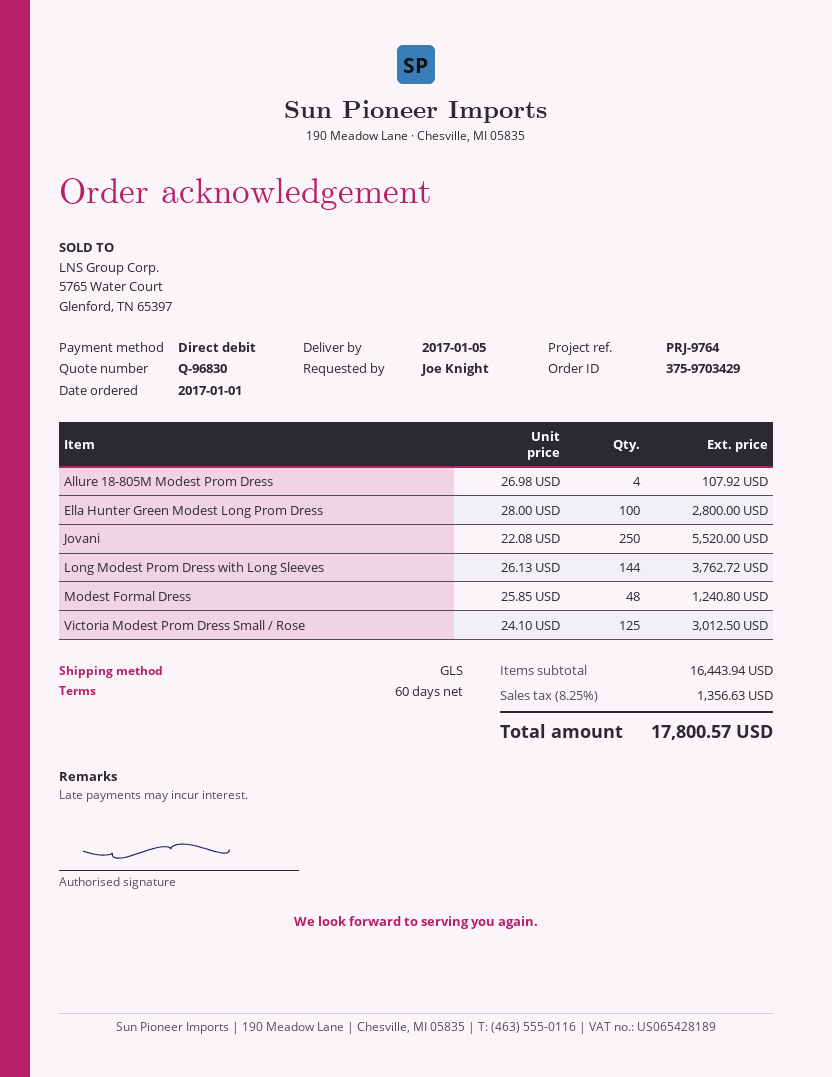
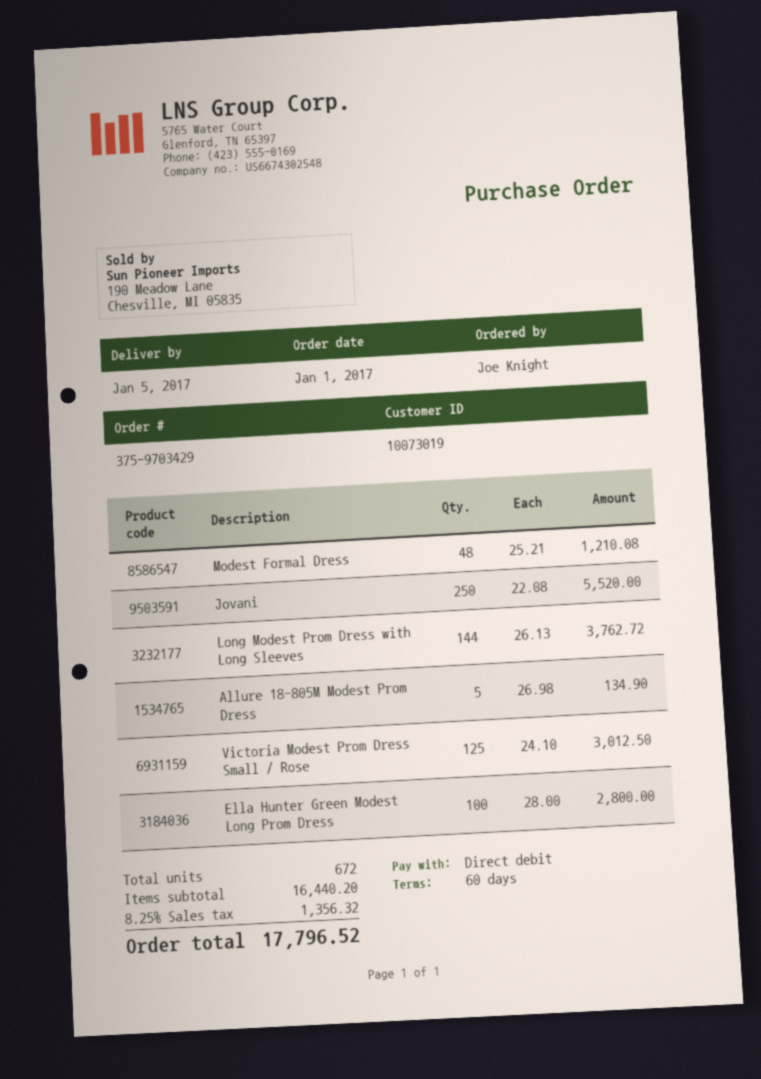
Allure 18-805M Modest Prom Dress: 4 x 26.98 = 107.92 -> 5 x 26.98 = 134.90
Modest Formal Dress: 48 x 25.85 = 1240.80 -> 48 x 25.21 = 1210.08
subtotal: 16443.94 -> 16440.20
tax: 8.25% = 1356.63 -> 8.25% = 1356.32
total: 17800.57 -> 17796.52

